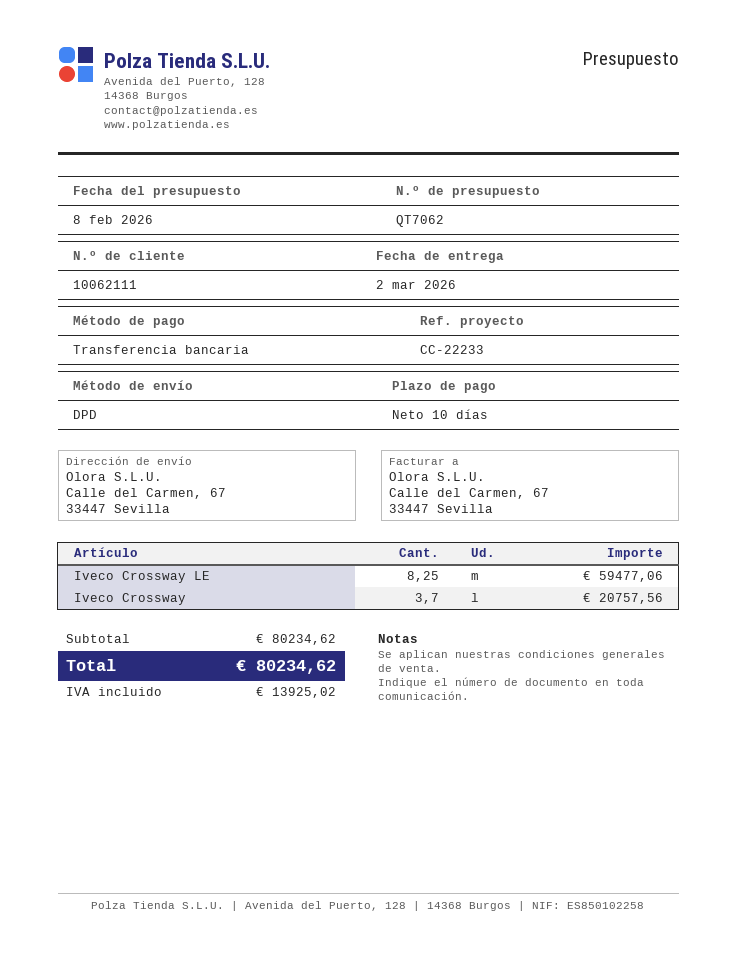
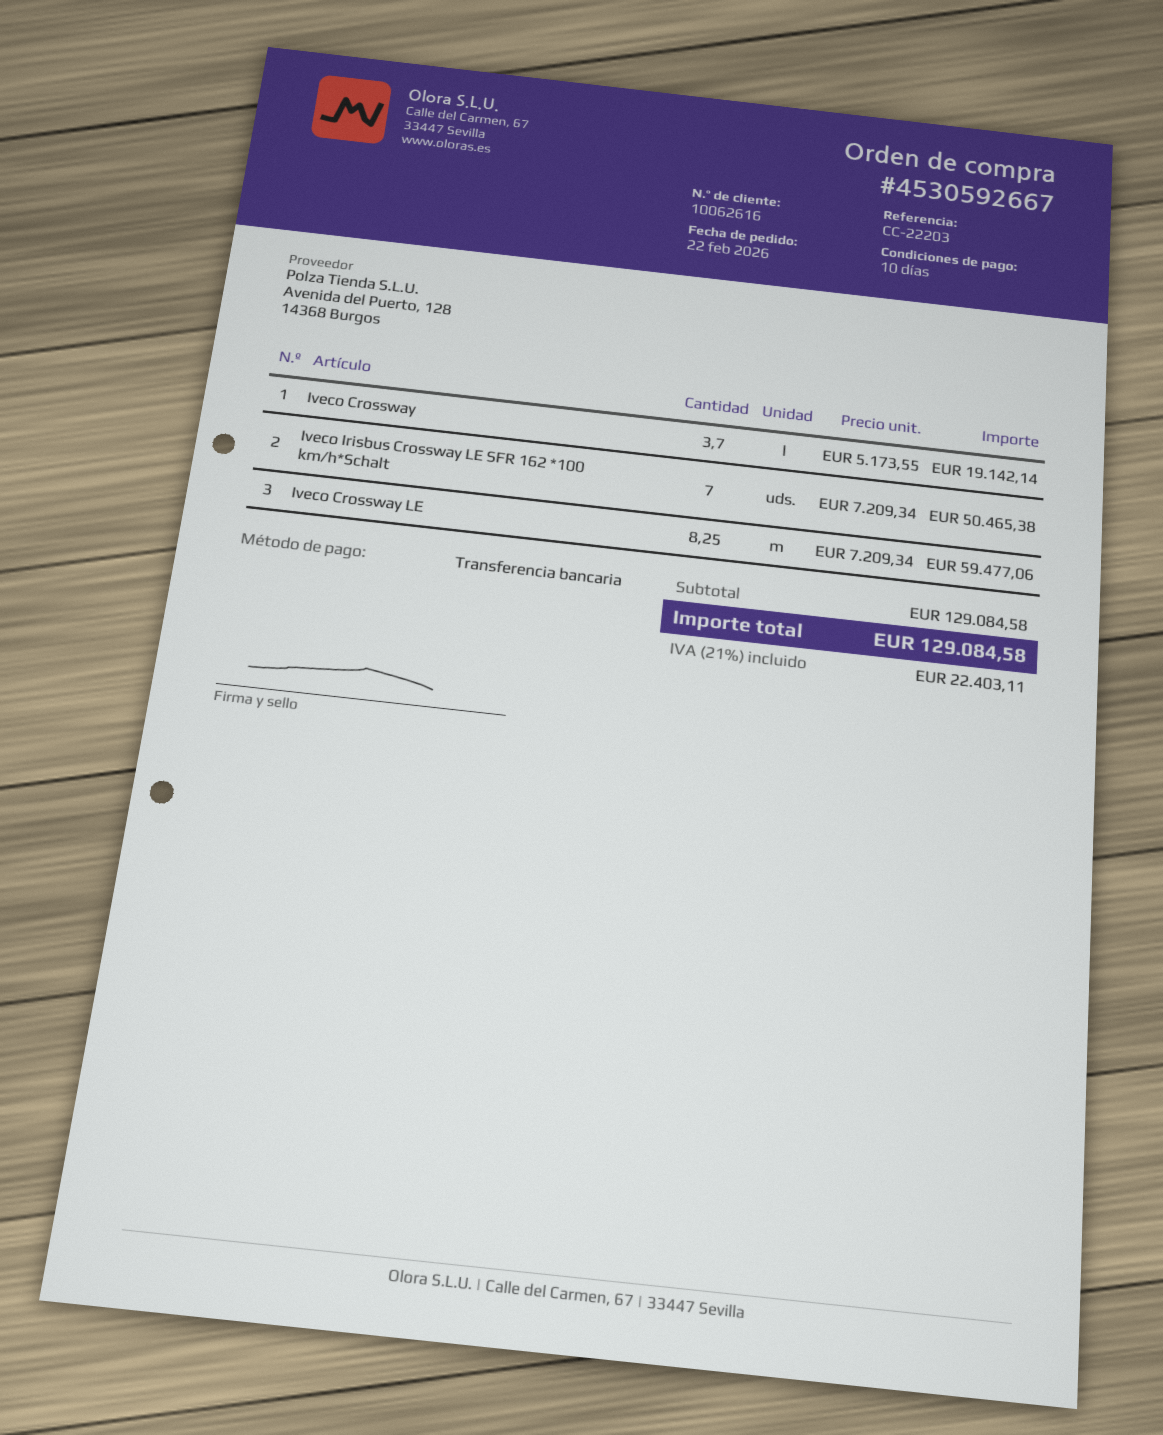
customer number: 10062111 -> 10062616
reference: CC-22233 -> CC-22203
Iveco Crossway: 3.7 for 20757.56 -> 3.7 for 19142.14
Iveco Irisbus Crossway LE SFR 162 *100 km/h*Schalt: none -> 7 for 50465.38
subtotal: 80234.62 -> 129084.58
tax: 13925.02 -> 22403.11
total: 80234.62 -> 129084.58

